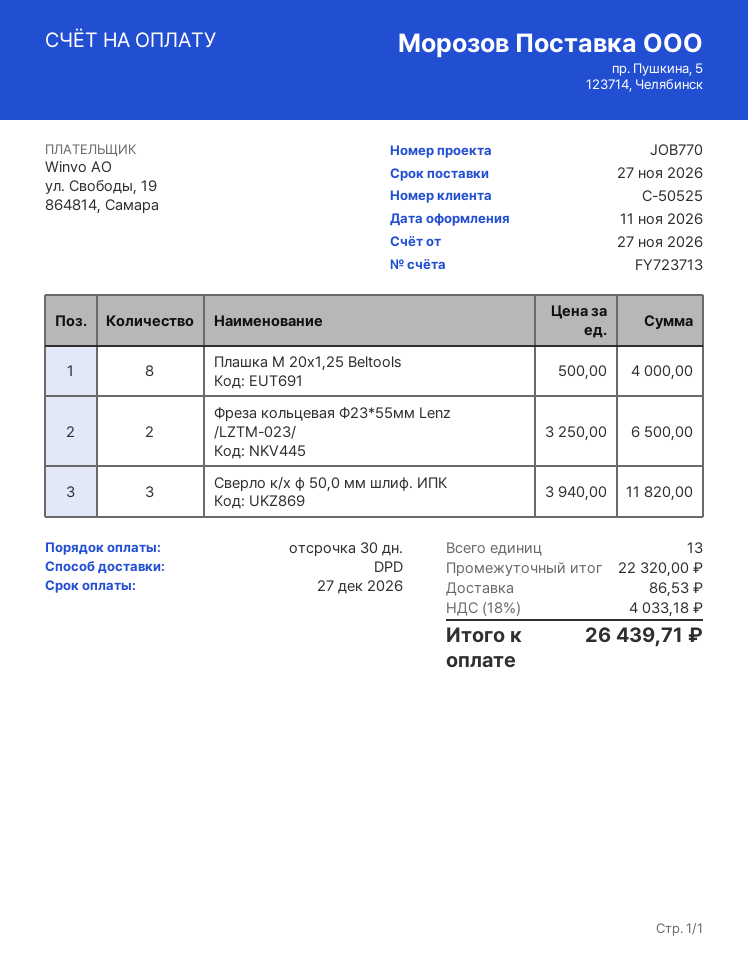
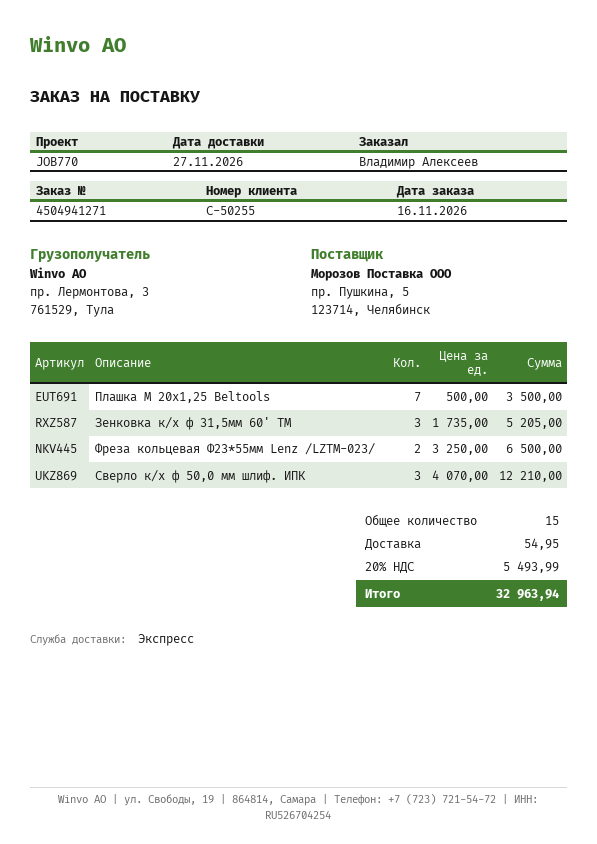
order date: 2026-11-11 -> 2026-11-16
customer number: C-50525 -> C-50255
shipping method: DPD -> express
Плашка М 20х1,25 Beltools: 8 x 500.00 = 4000.00 -> 7 x 500.00 = 3500.00
Сверло к/х ф 50,0 мм шлиф. ИПК: 3 x 3940.00 = 11820.00 -> 3 x 4070.00 = 12210.00
Зенковка к/х ф 31,5мм 60' ТМ: none -> 3 x 1735.00 = 5205.00
total quantity: 13 -> 15
shipping: 86.53 -> 54.95
tax: 18% = 4033.18 -> 20% = 5493.99
total: 26439.71 -> 32963.94

